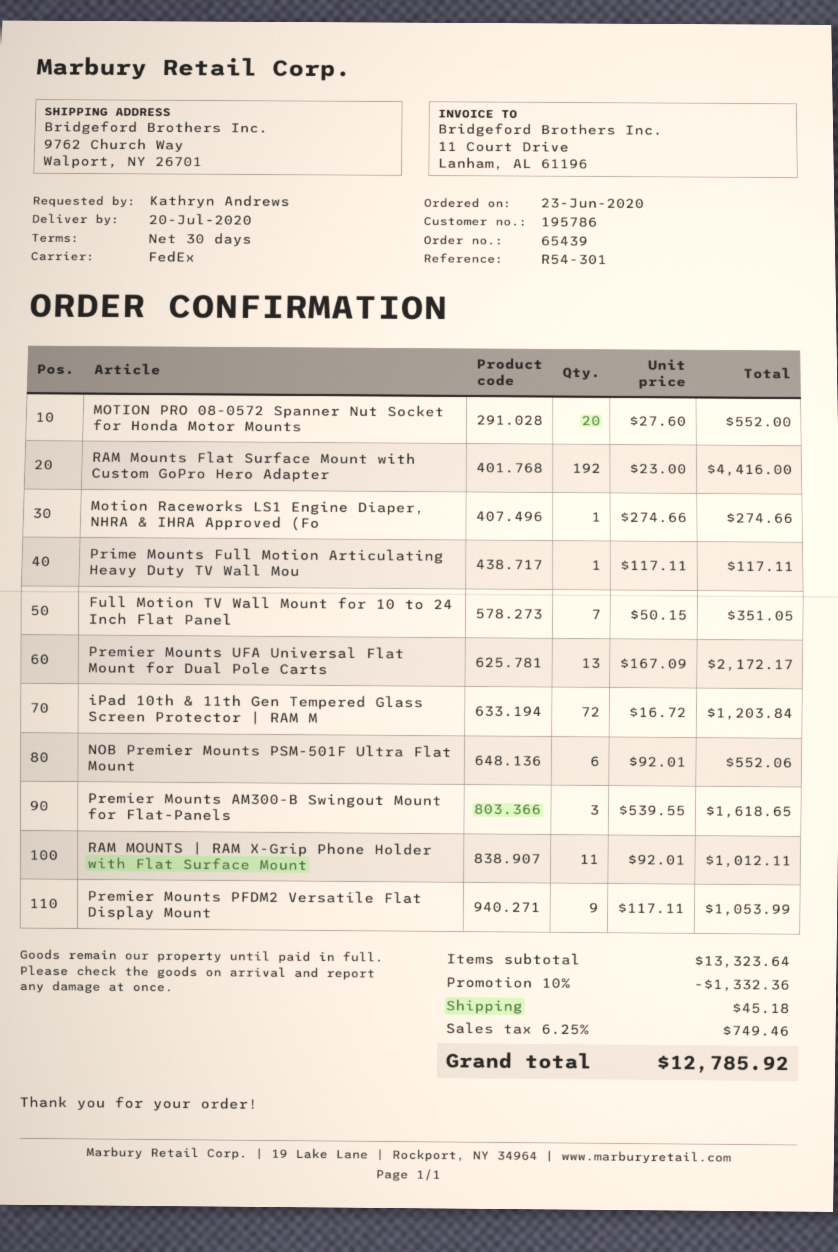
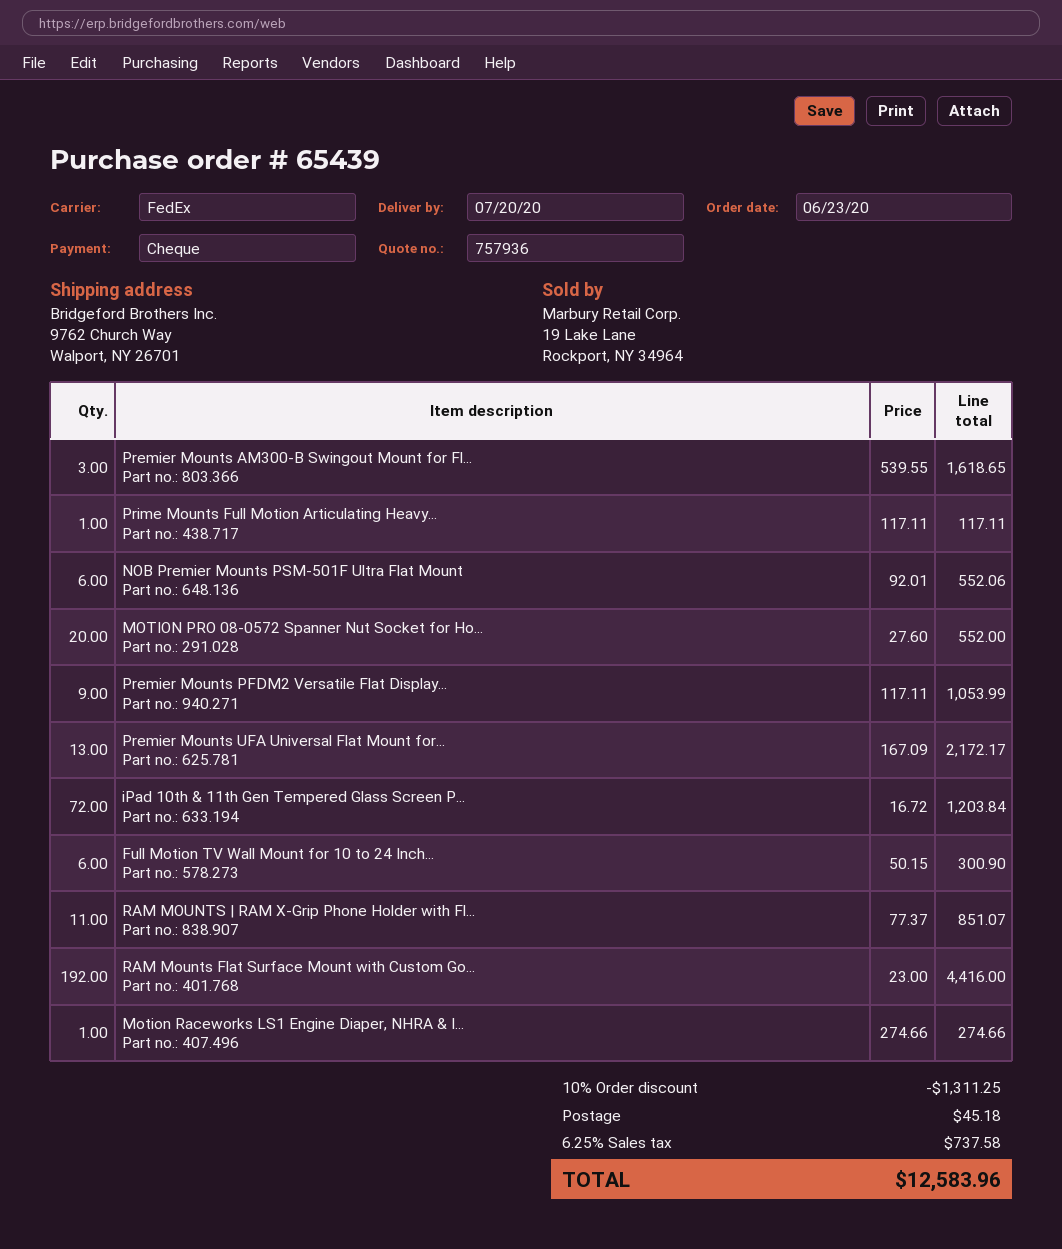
Full Motion TV Wall Mount for 10 to 24 Inch Flat Panel: 7 x 50.15 = 351.05 -> 6 x 50.15 = 300.90
RAM MOUNTS | RAM X-Grip Phone Holder with Flat Surface Mount: 11 x 92.01 = 1012.11 -> 11 x 77.37 = 851.07
discount: 10% = 1332.36 -> 10% = 1311.25
tax: 6.25% = 749.46 -> 6.25% = 737.58
total: 12785.92 -> 12583.96

